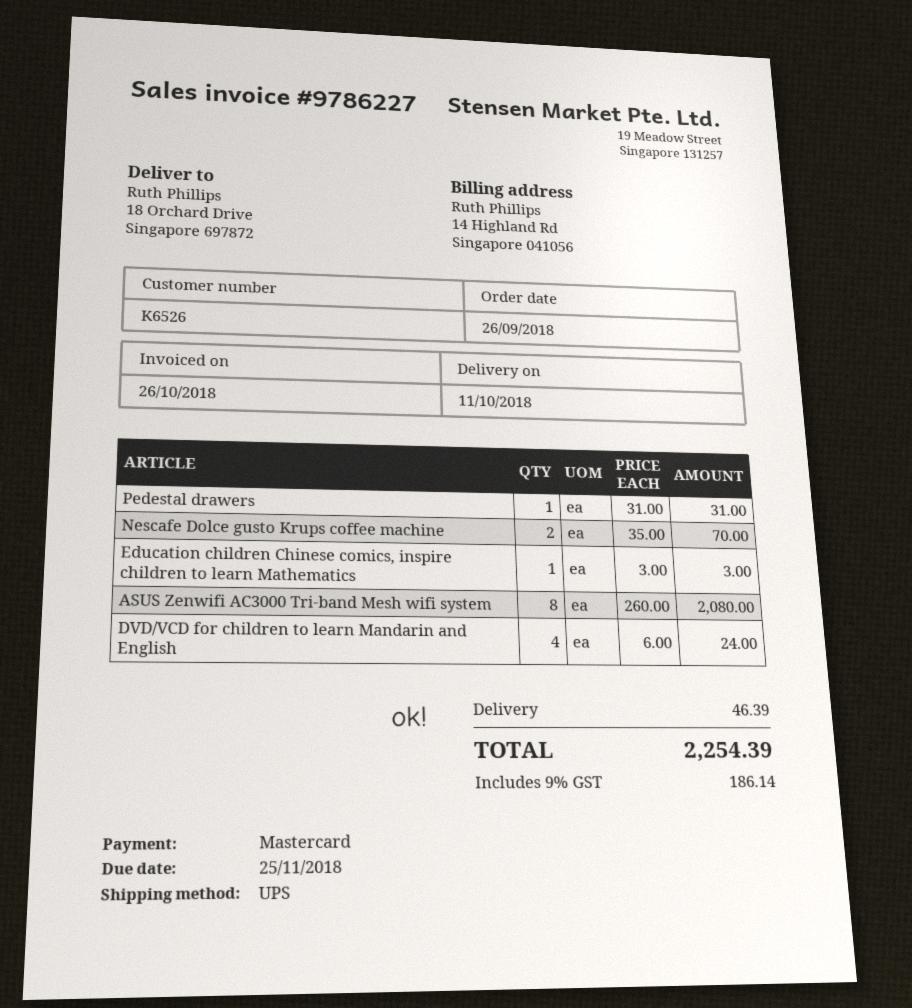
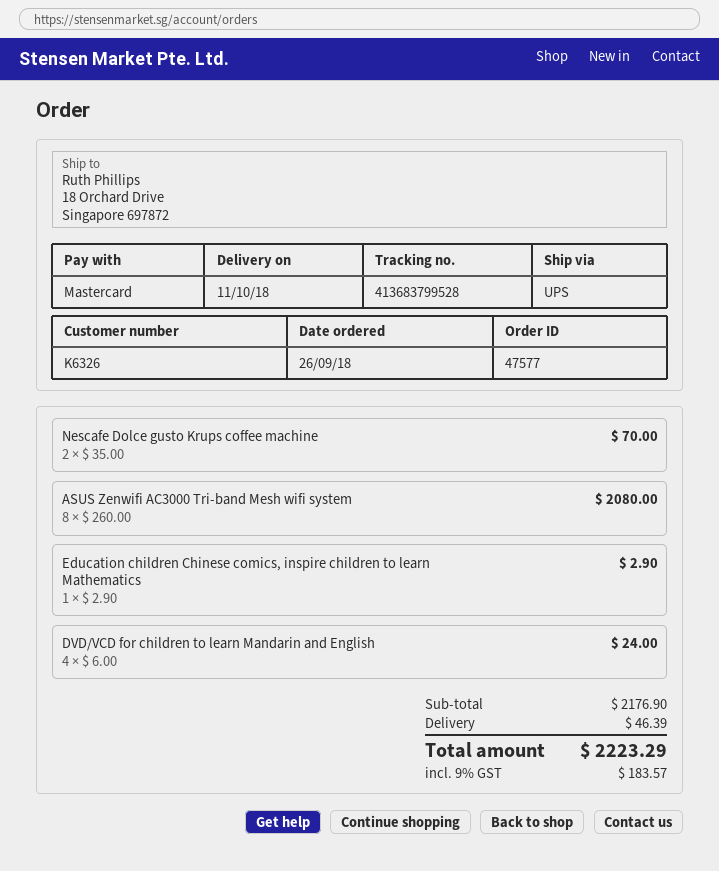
customer number: K6526 -> K6326
Pedestal drawers: 1 x 31.00 = 31.00 -> none
Education children Chinese comics, inspire children to learn Mathematics: 1 x 3.00 = 3.00 -> 1 x 2.90 = 2.90
tax: 9% = 186.14 -> 9% = 183.57
total: 2254.39 -> 2223.29

